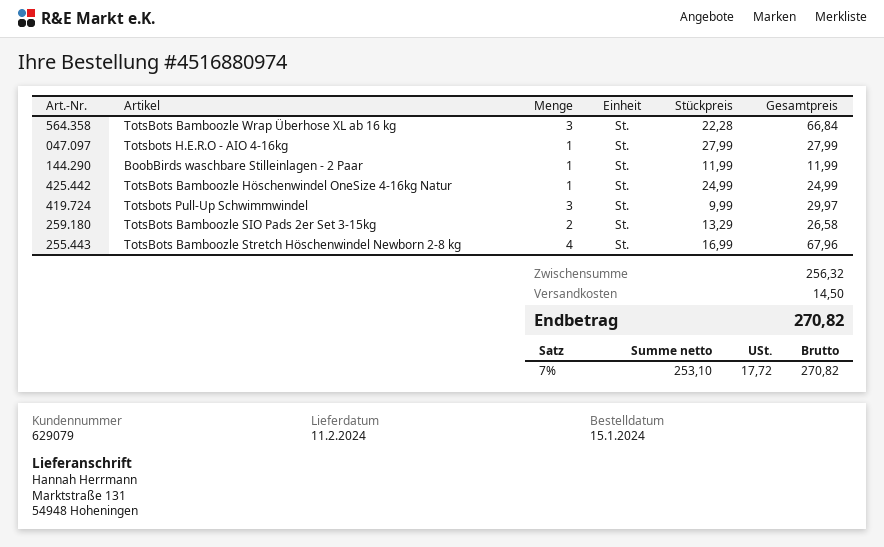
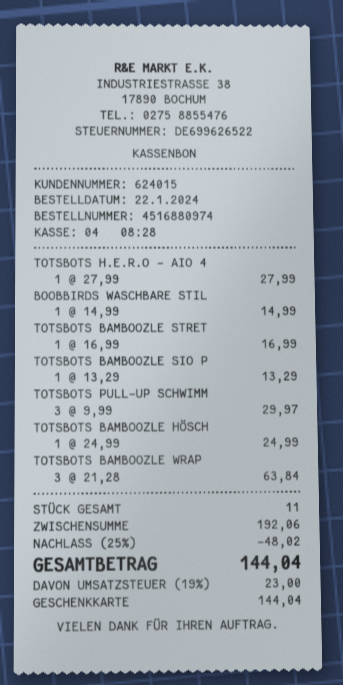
order date: 2024-01-15 -> 2024-01-22
customer number: 629079 -> 624015
TotsBots Bamboozle Wrap Überhose XL ab 16 kg: 3 x 22.28 = 66.84 -> 3 x 21.28 = 63.84
BoobBirds waschbare Stilleinlagen - 2 Paar: 1 x 11.99 = 11.99 -> 1 x 14.99 = 14.99
TotsBots Bamboozle SIO Pads 2er Set 3-15kg: 2 x 13.29 = 26.58 -> 1 x 13.29 = 13.29
TotsBots Bamboozle Stretch Höschenwindel Newborn 2-8 kg: 4 x 16.99 = 67.96 -> 1 x 16.99 = 16.99
subtotal: 256.32 -> 192.06
discount: none -> 25% = 48.02
shipping: 14.50 -> none
tax: 7% = 17.72 -> 19% = 23.00
total: 270.82 -> 144.04

